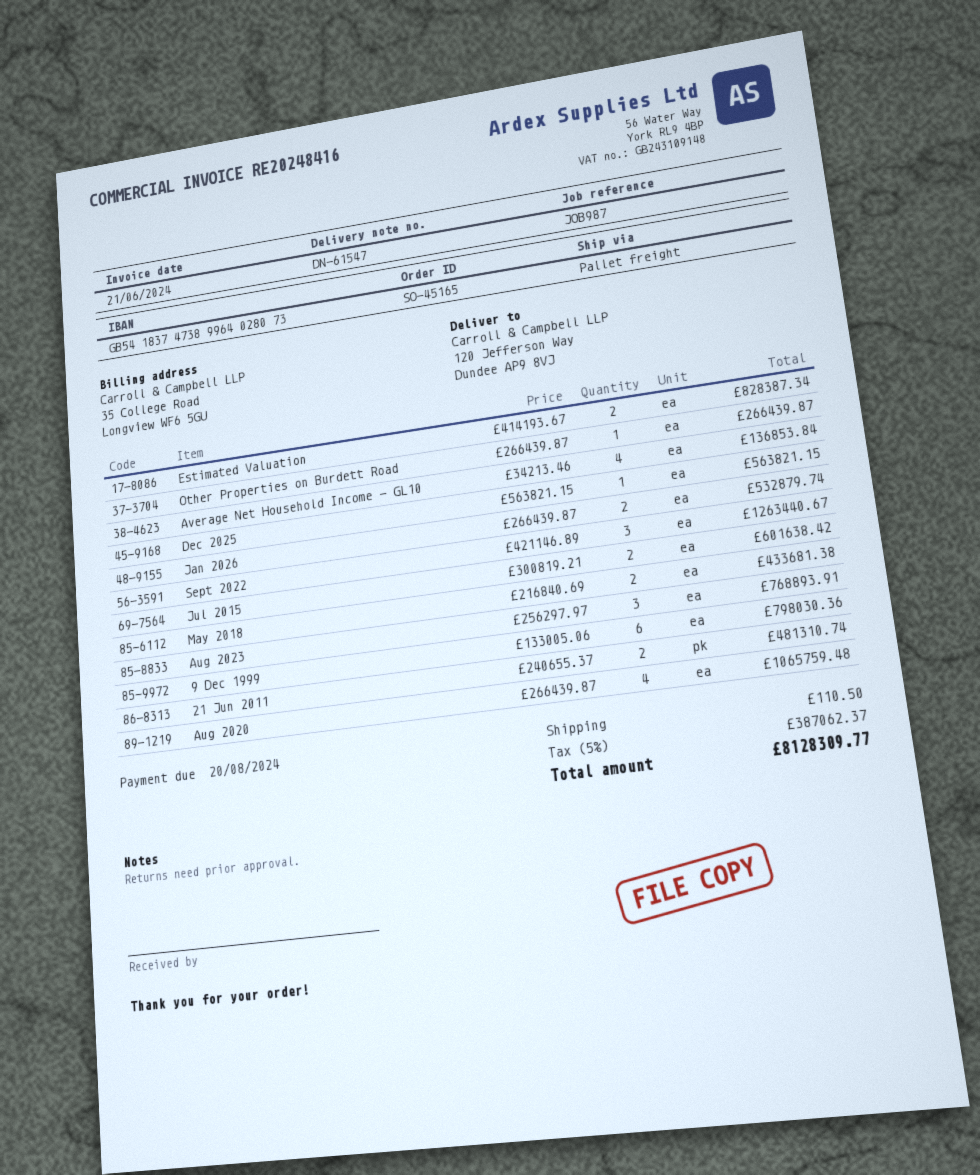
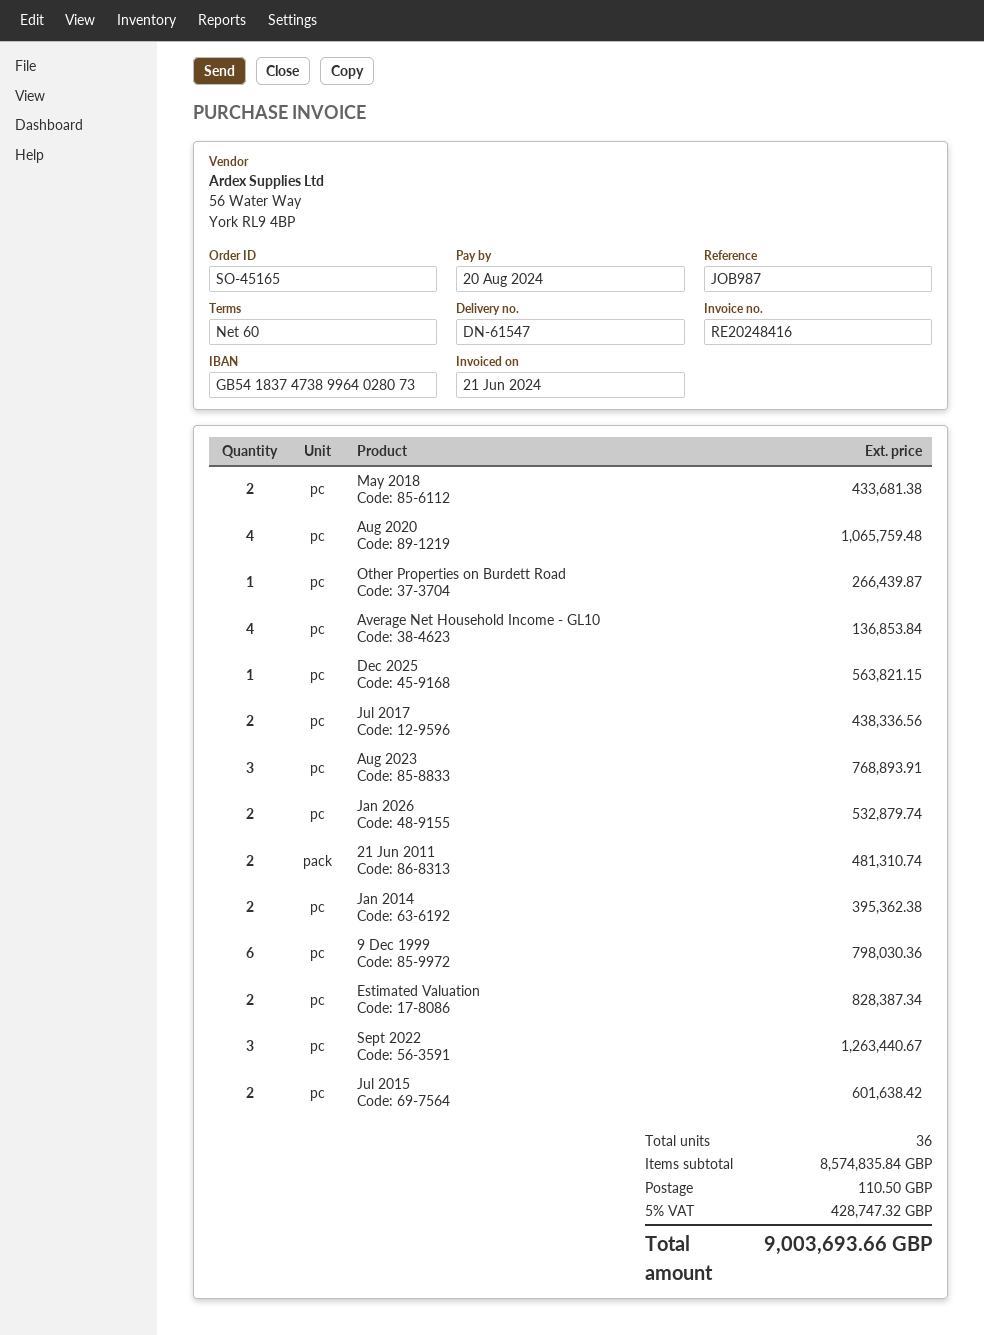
Jul 2017: none -> 2 for 438336.56
Jan 2014: none -> 2 for 395362.38
tax: 5% = 387062.37 -> 5% = 428747.32
total: 8128309.77 -> 9003693.66

